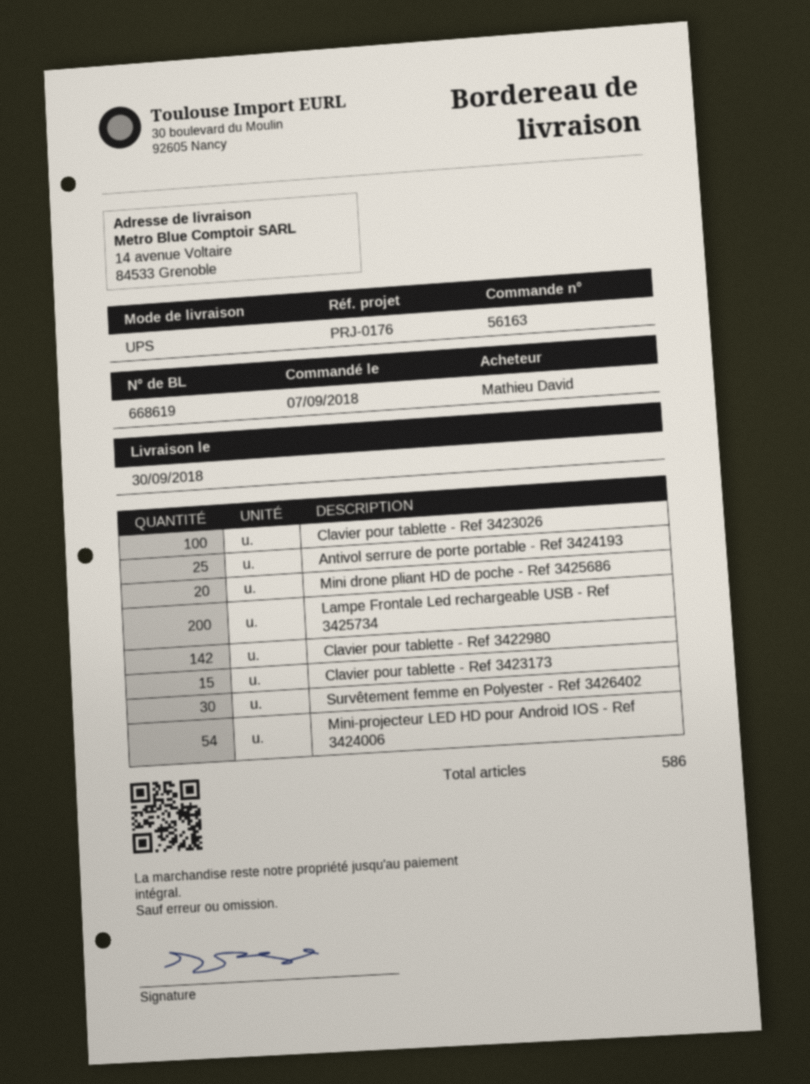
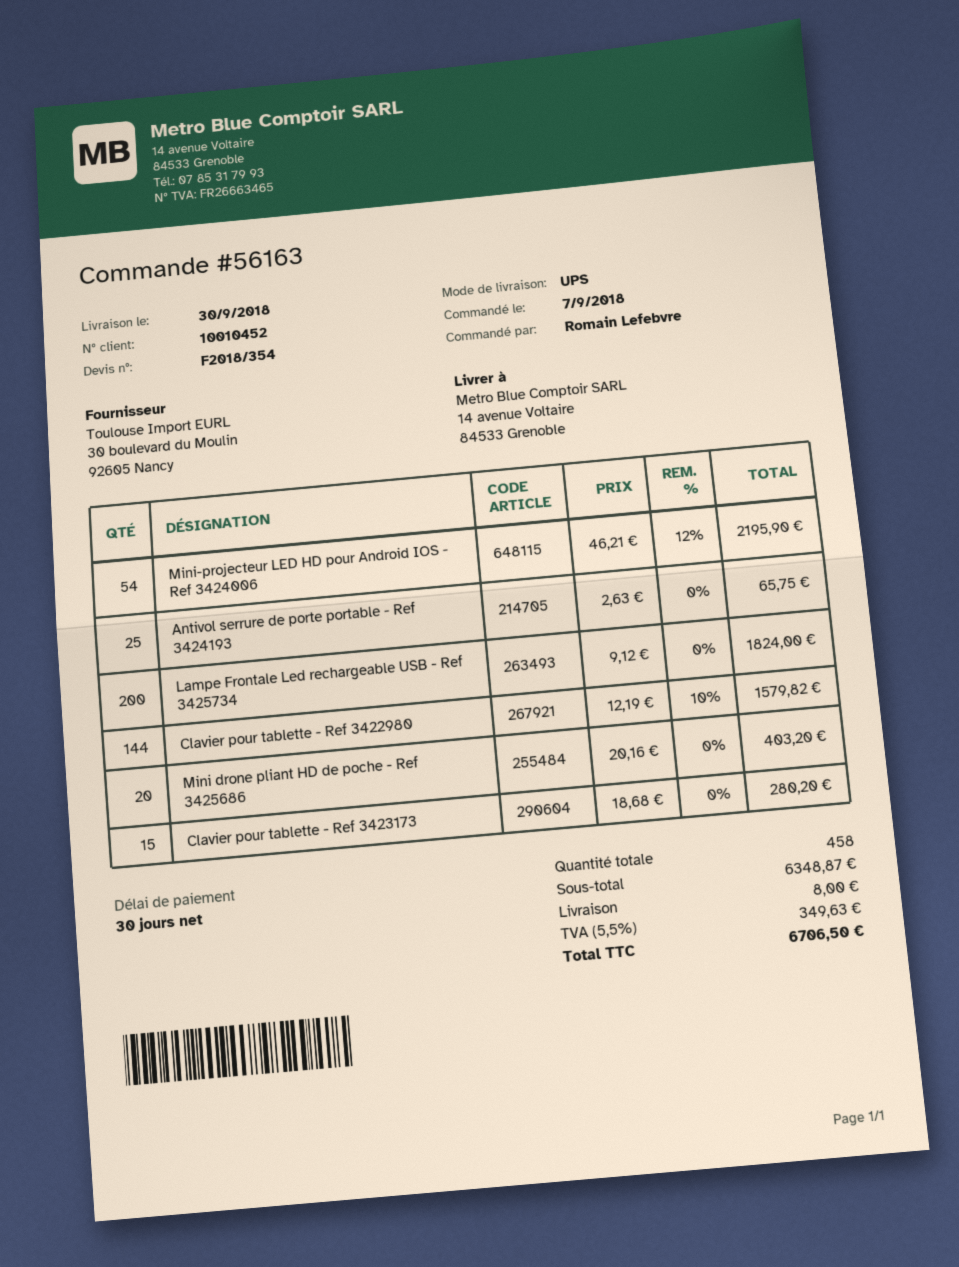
ordered by: Mathieu David -> Romain Lefebvre
Clavier pour tablette - Ref 3423026: 100 -> none
Clavier pour tablette - Ref 3422980: 142 -> 144
Survêtement femme en Polyester - Ref 3426402: 30 -> none
total quantity: 586 -> 458

